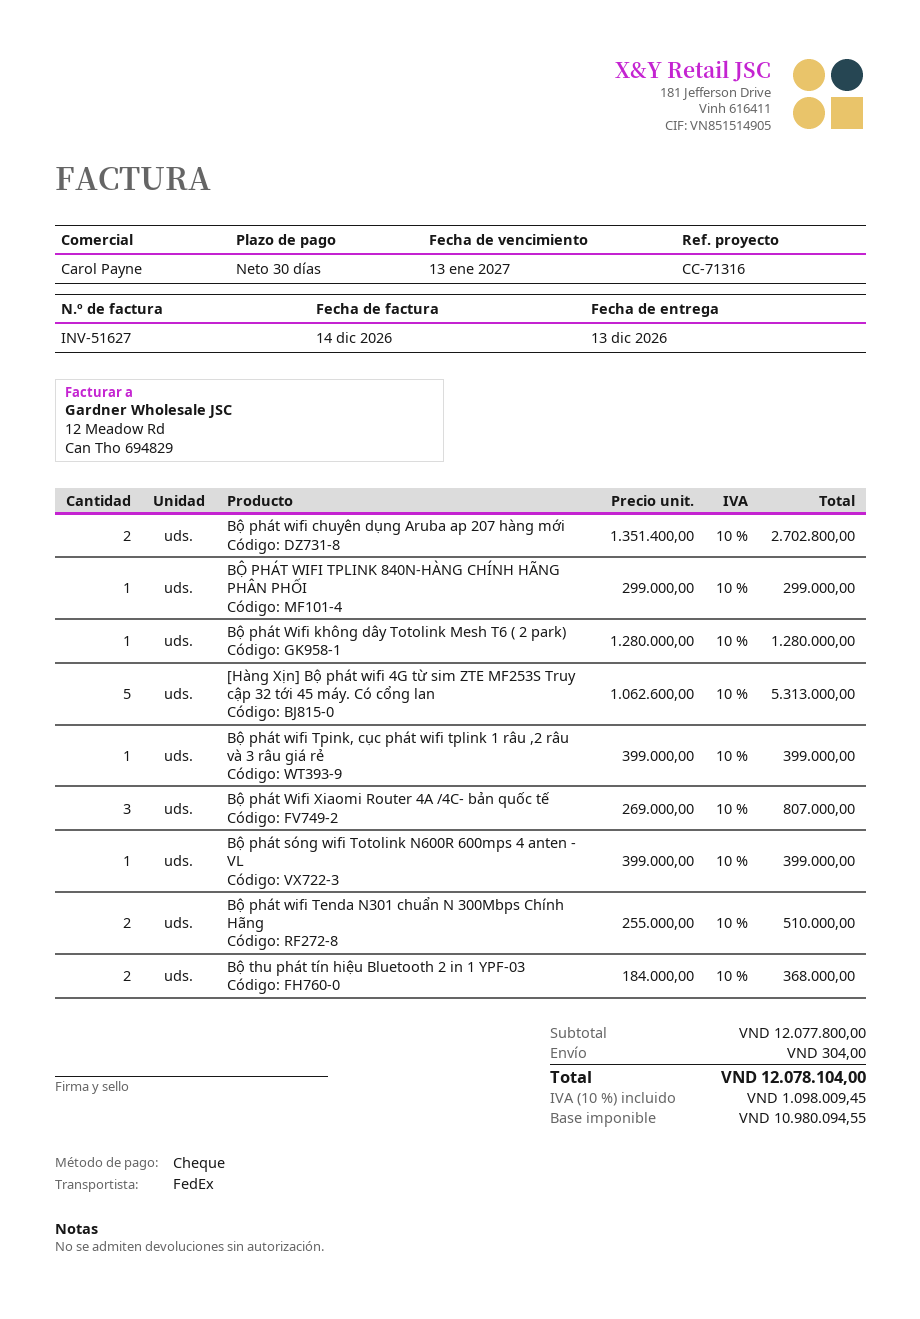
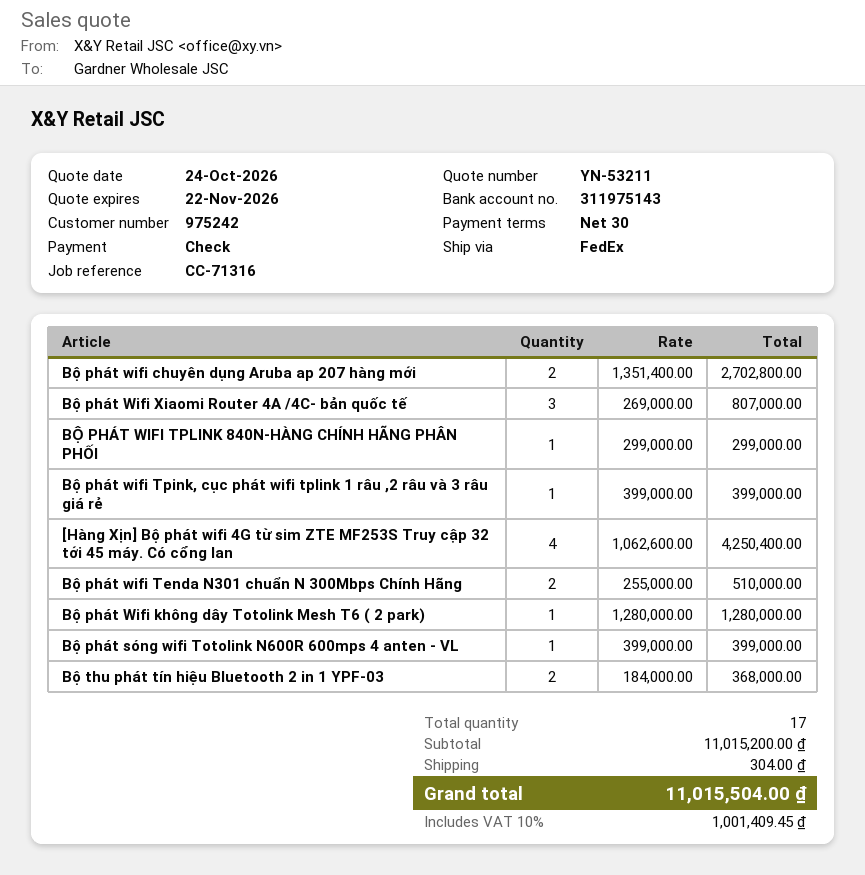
[Hàng Xịn] Bộ phát wifi 4G từ sim ZTE MF253S Truy cập 32 tới 45 máy. Có cổng lan: 5 x 1062600.00 = 5313000.00 -> 4 x 1062600.00 = 4250400.00
subtotal: 12077800.00 -> 11015200.00
tax: 10% = 1098009.45 -> 10% = 1001409.45
total: 12078104.00 -> 11015504.00

